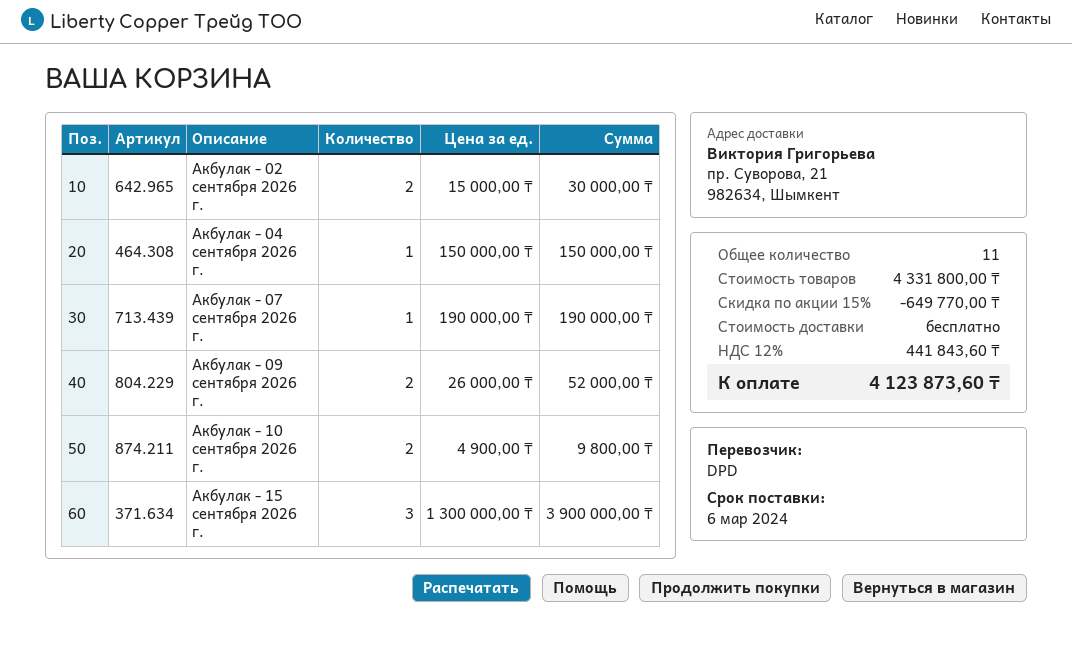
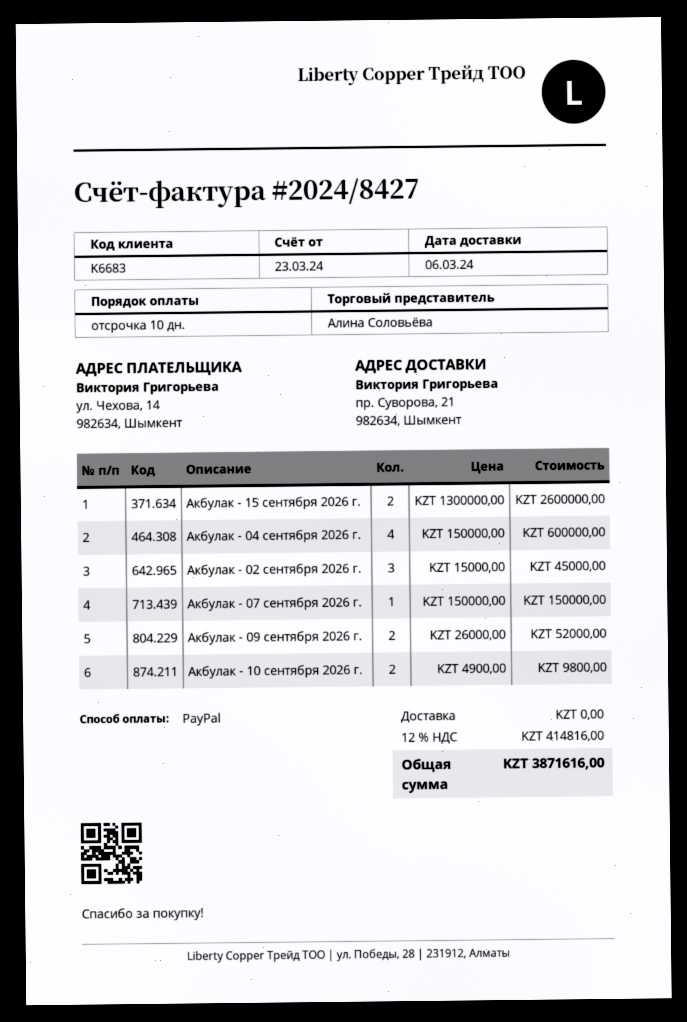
Акбулак - 02 сентября 2026 г.: 2 x 15000.00 = 30000.00 -> 3 x 15000.00 = 45000.00
Акбулак - 04 сентября 2026 г.: 1 x 150000.00 = 150000.00 -> 4 x 150000.00 = 600000.00
Акбулак - 07 сентября 2026 г.: 1 x 190000.00 = 190000.00 -> 1 x 150000.00 = 150000.00
Акбулак - 15 сентября 2026 г.: 3 x 1300000.00 = 3900000.00 -> 2 x 1300000.00 = 2600000.00
discount: 15% = 649770.00 -> none
tax: 12% = 441843.60 -> 12% = 414816.00
total: 4123873.60 -> 3871616.00

